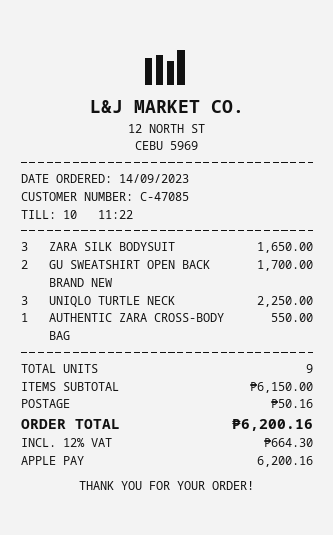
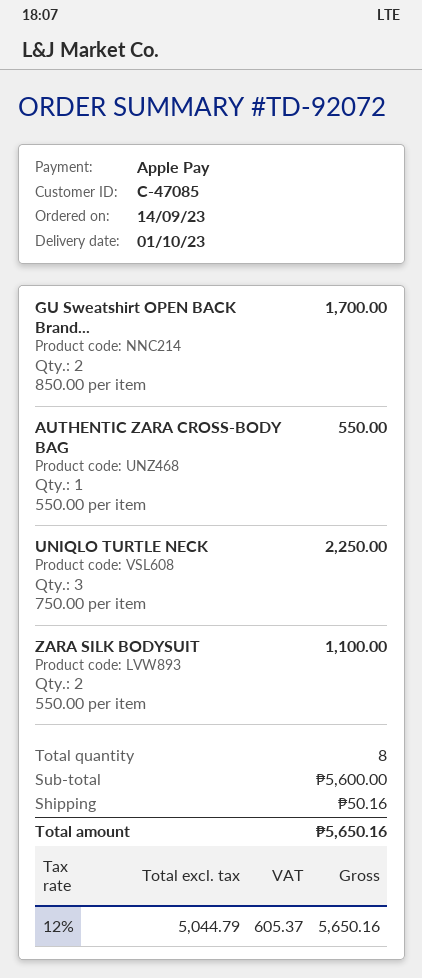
ZARA SILK BODYSUIT: 3 for 1650.00 -> 2 for 1100.00
total quantity: 9 -> 8
subtotal: 6150.00 -> 5600.00
tax: 12% = 664.30 -> 12% = 605.37
total: 6200.16 -> 5650.16

